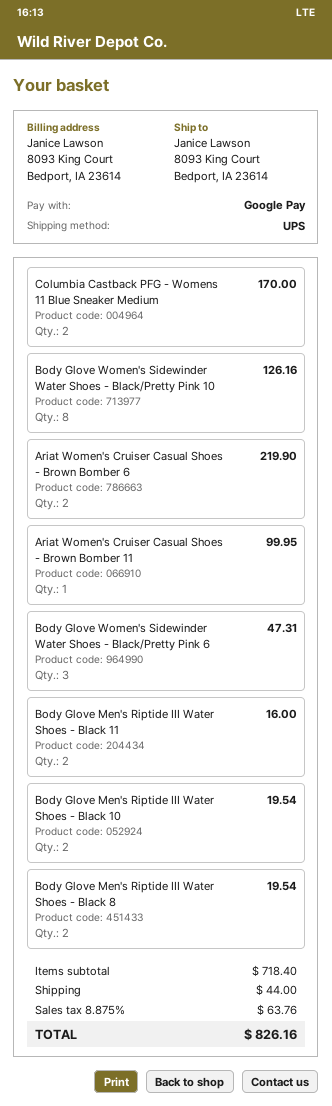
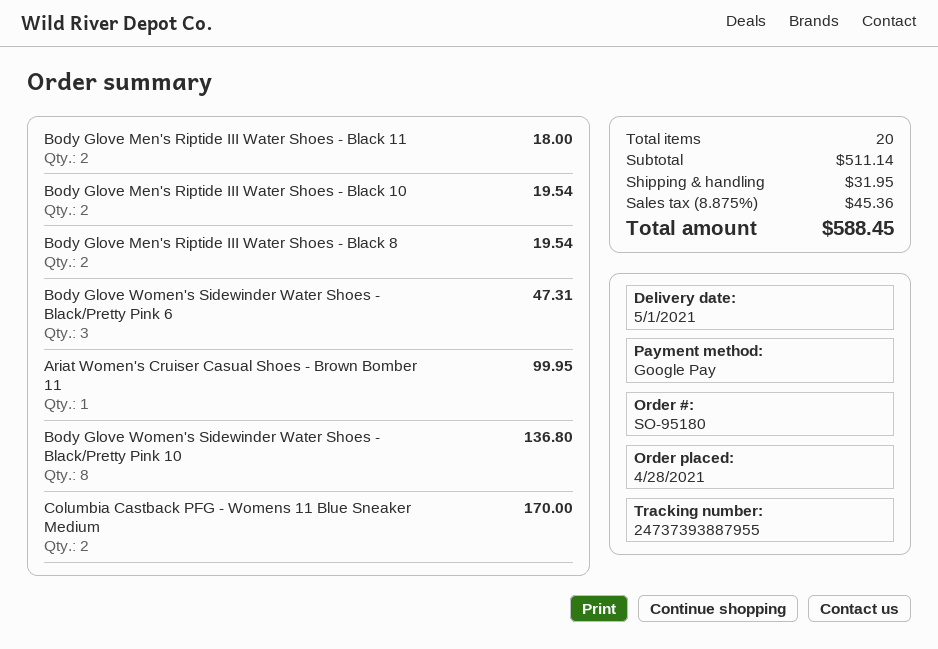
Body Glove Women's Sidewinder Water Shoes - Black/Pretty Pink 10: 8 for 126.16 -> 8 for 136.80
Ariat Women's Cruiser Casual Shoes - Brown Bomber 6: 2 for 219.90 -> none
Body Glove Men's Riptide III Water Shoes - Black 11: 2 for 16.00 -> 2 for 18.00
subtotal: 718.40 -> 511.14
shipping: 44.00 -> 31.95
tax: 8.875% = 63.76 -> 8.875% = 45.36
total: 826.16 -> 588.45

